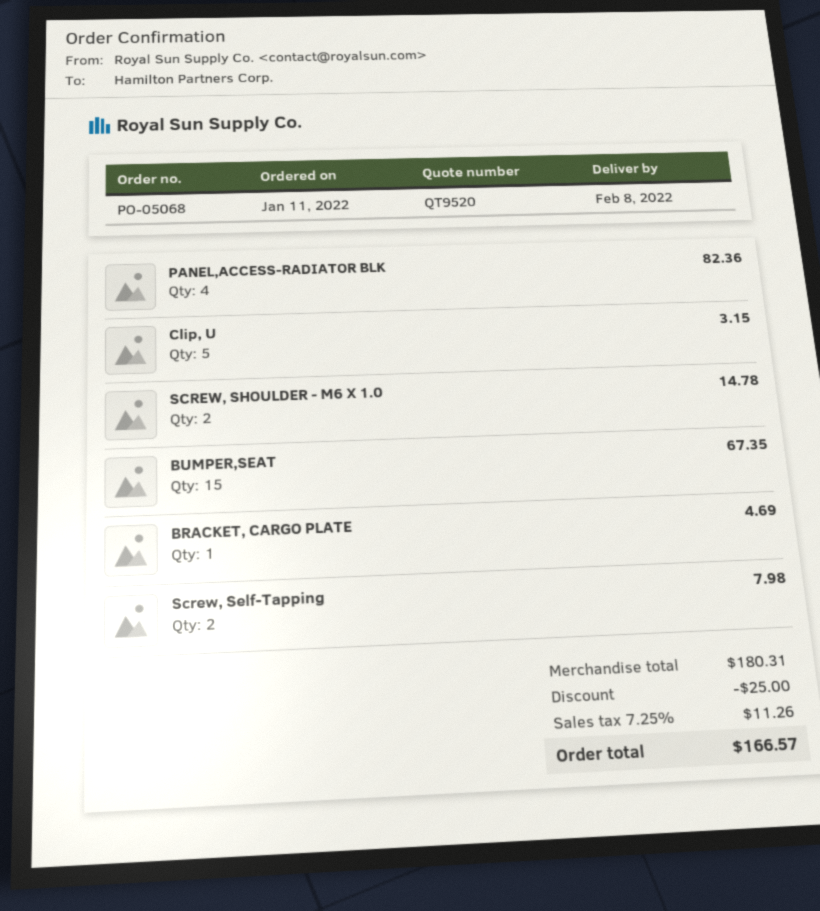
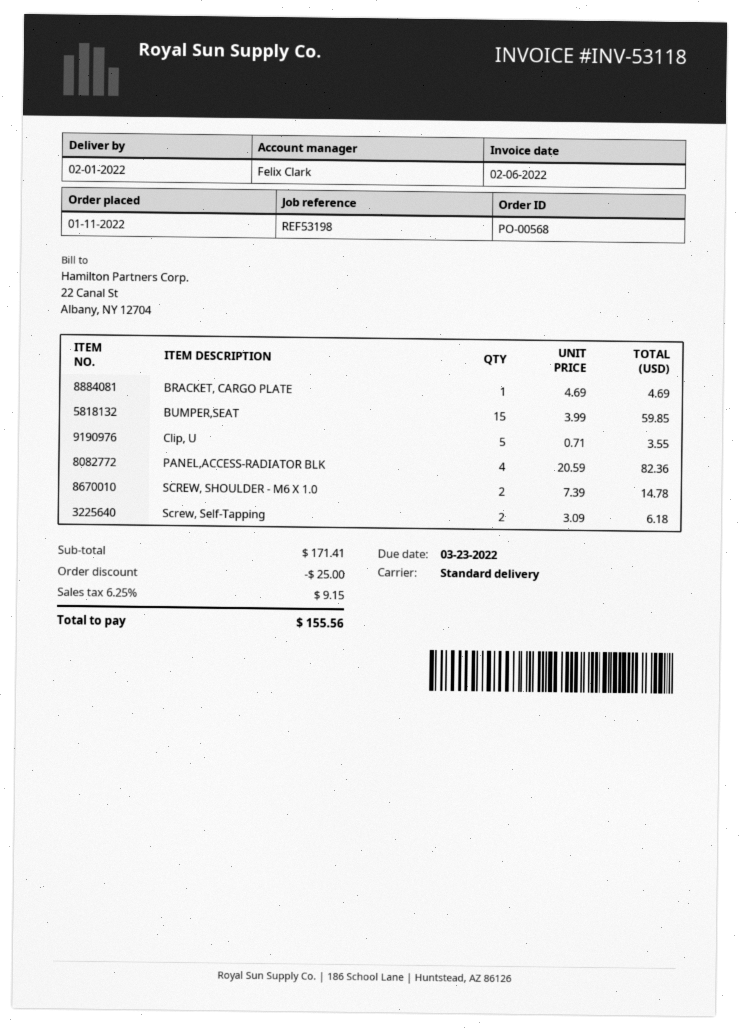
order number: PO-05068 -> PO-00568
delivery date: 2022-02-08 -> 2022-02-01
Clip, U: 5 for 3.15 -> 5 for 3.55
BUMPER,SEAT: 15 for 67.35 -> 15 for 59.85
Screw, Self-Tapping: 2 for 7.98 -> 2 for 6.18
subtotal: 180.31 -> 171.41
tax: 7.25% = 11.26 -> 6.25% = 9.15
total: 166.57 -> 155.56

